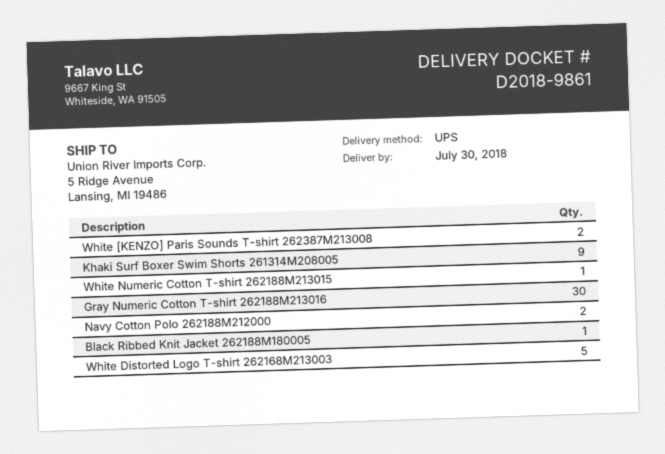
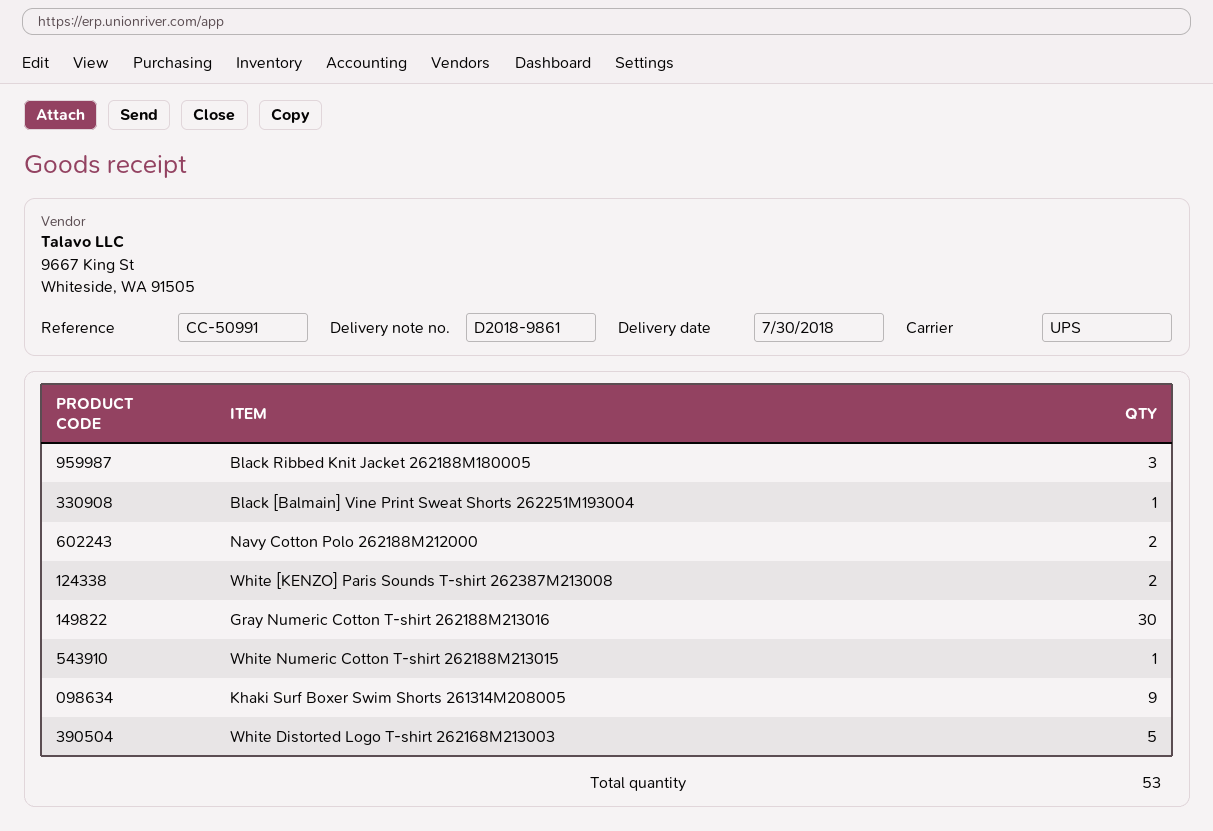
Black Ribbed Knit Jacket 262188M180005: 1 -> 3
Black [Balmain] Vine Print Sweat Shorts 262251M193004: none -> 1

